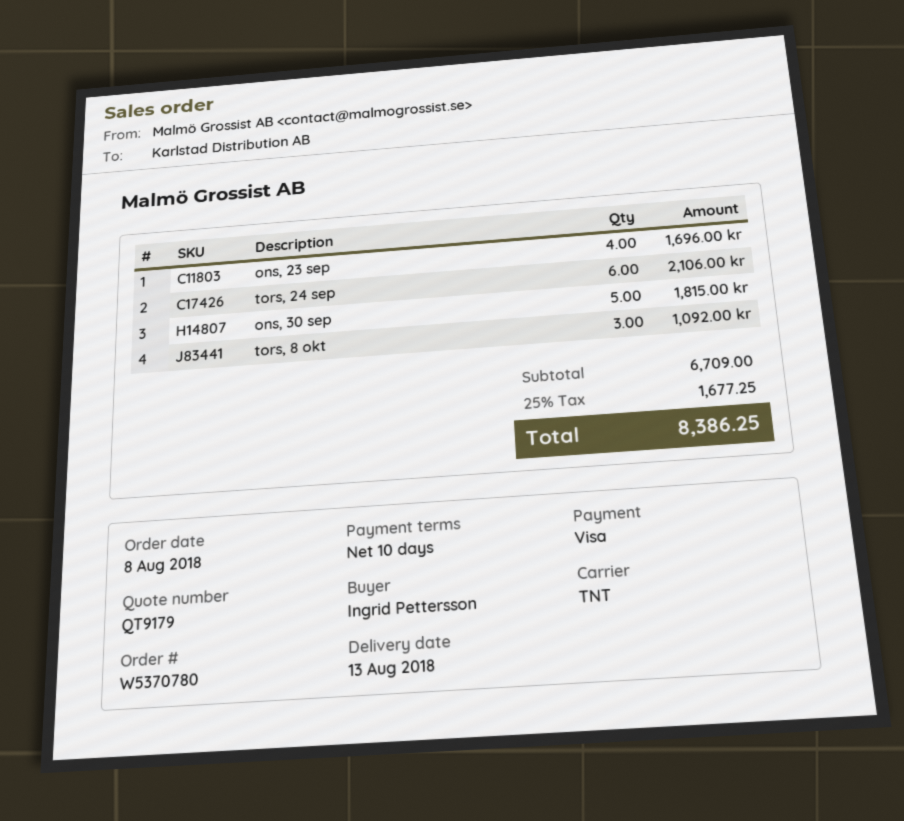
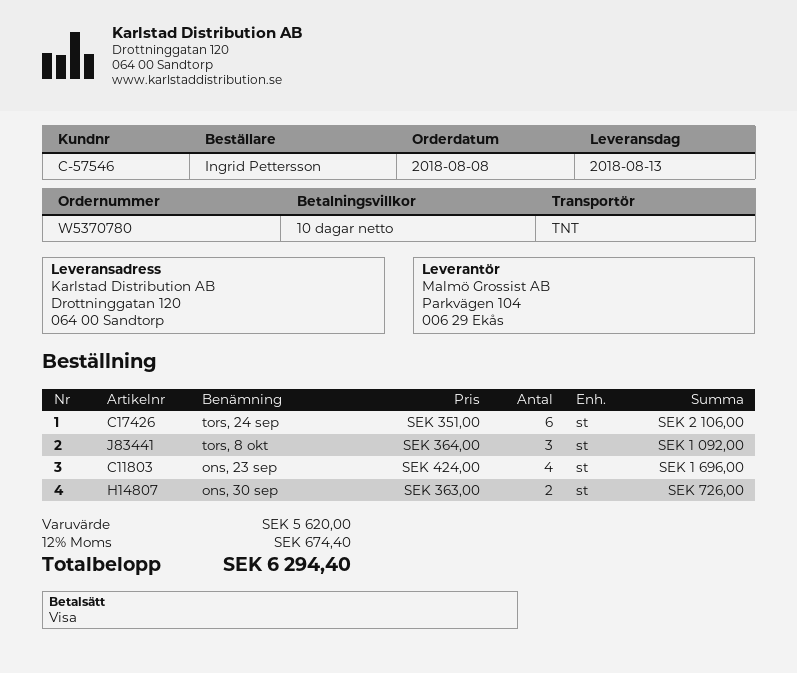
ons, 30 sep: 5 for 1815.00 -> 2 for 726.00
subtotal: 6709.00 -> 5620.00
tax: 25% = 1677.25 -> 12% = 674.40
total: 8386.25 -> 6294.40

